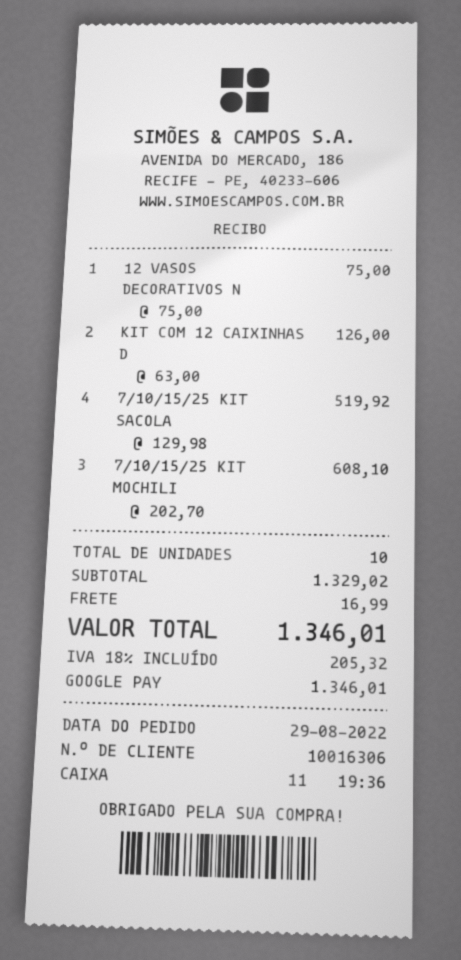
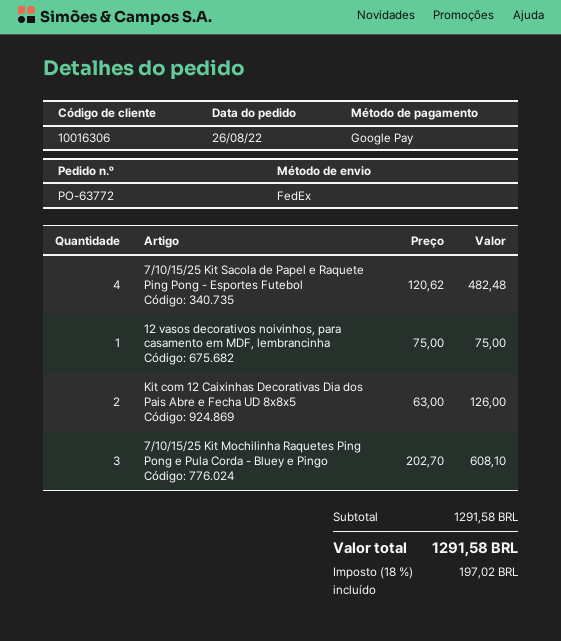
order date: 2022-08-29 -> 2022-08-26
7/10/15/25 KIT SACOLA: 4 x 129.98 = 519.92 -> 4 x 120.62 = 482.48
subtotal: 1329.02 -> 1291.58
shipping: 16.99 -> none
tax: 18% = 205.32 -> 18% = 197.02
total: 1346.01 -> 1291.58

